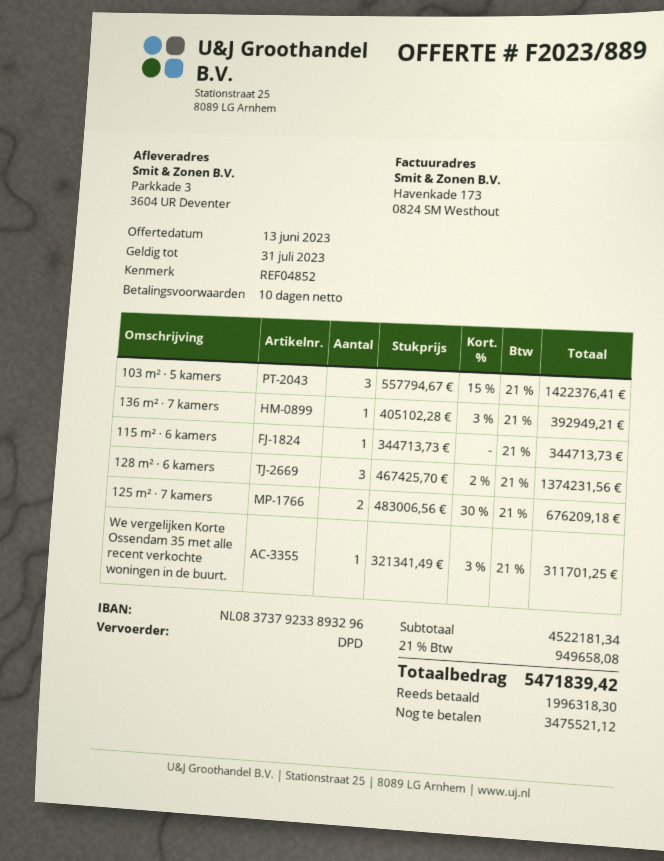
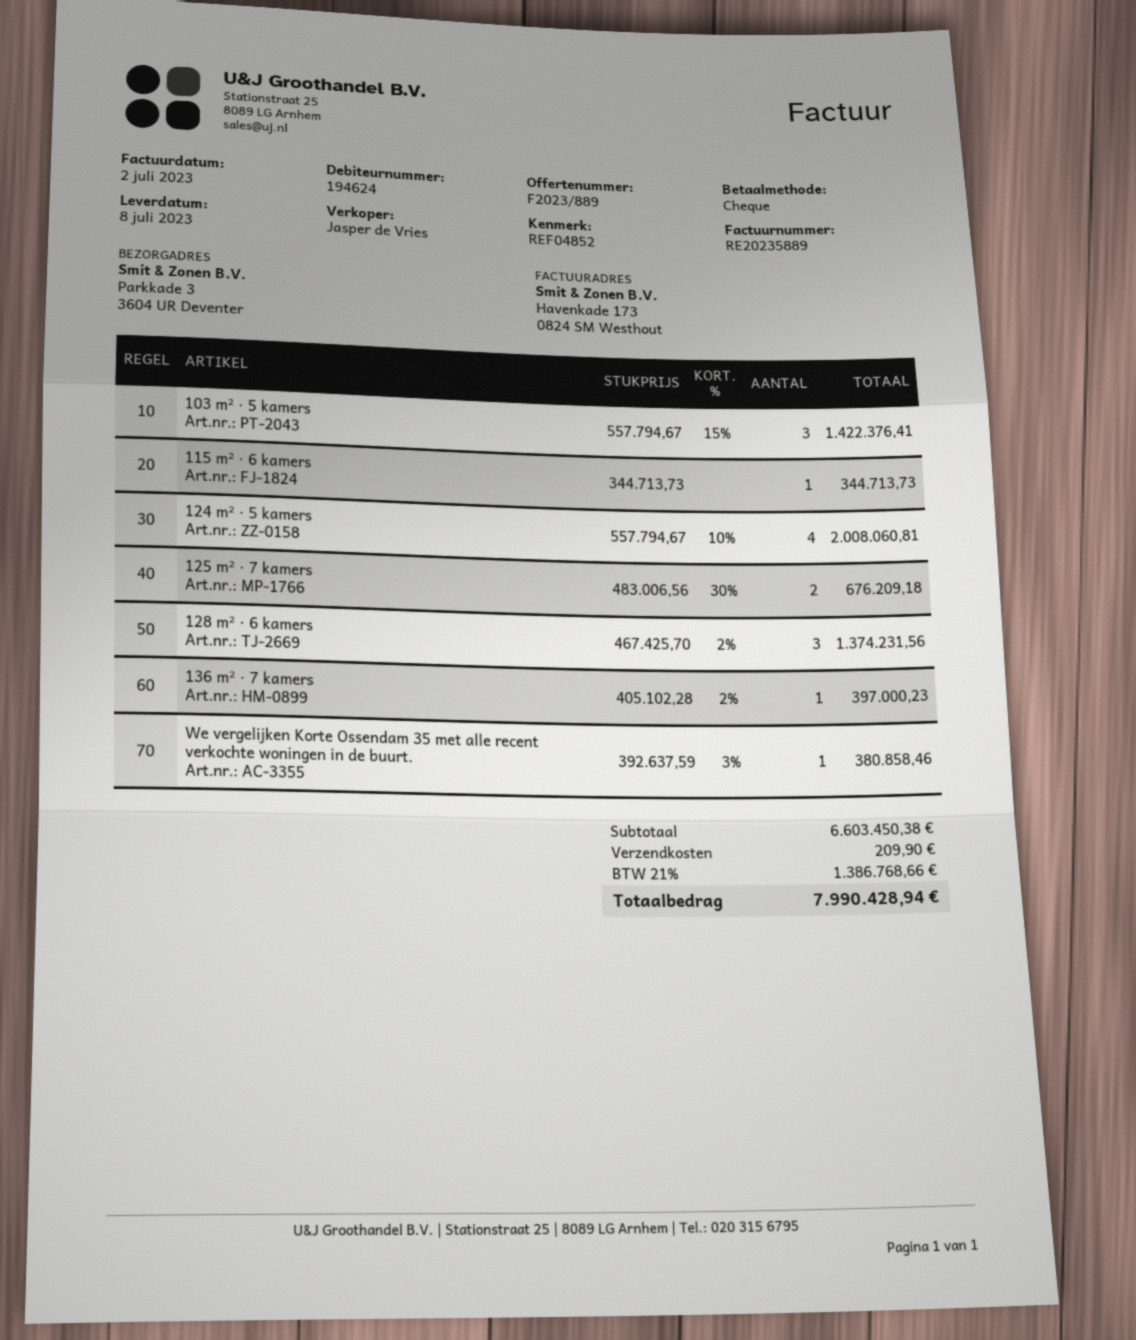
136 m² · 7 kamers: 1 x 405102.28 - 3% = 392949.21 -> 1 x 405102.28 - 2% = 397000.23
We vergelijken Korte Ossendam 35 met alle recent verkochte woningen in de buurt.: 1 x 321341.49 - 3% = 311701.25 -> 1 x 392637.59 - 3% = 380858.46
124 m² · 5 kamers: none -> 4 x 557794.67 - 10% = 2008060.81
subtotal: 4522181.34 -> 6603450.38
shipping: none -> 209.90
tax: 21% = 949658.08 -> 21% = 1386768.66
total: 5471839.42 -> 7990428.94

